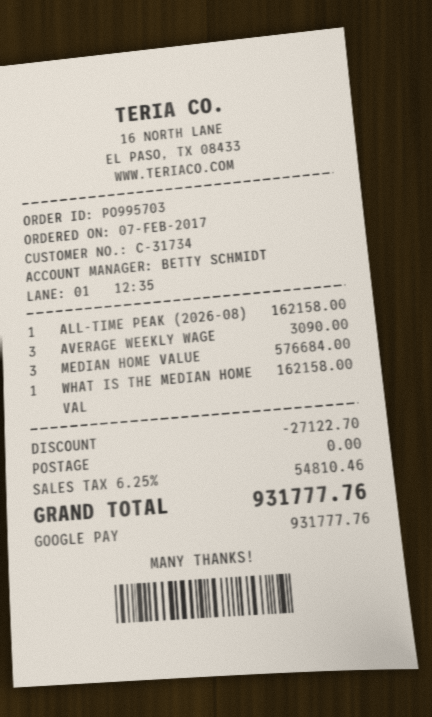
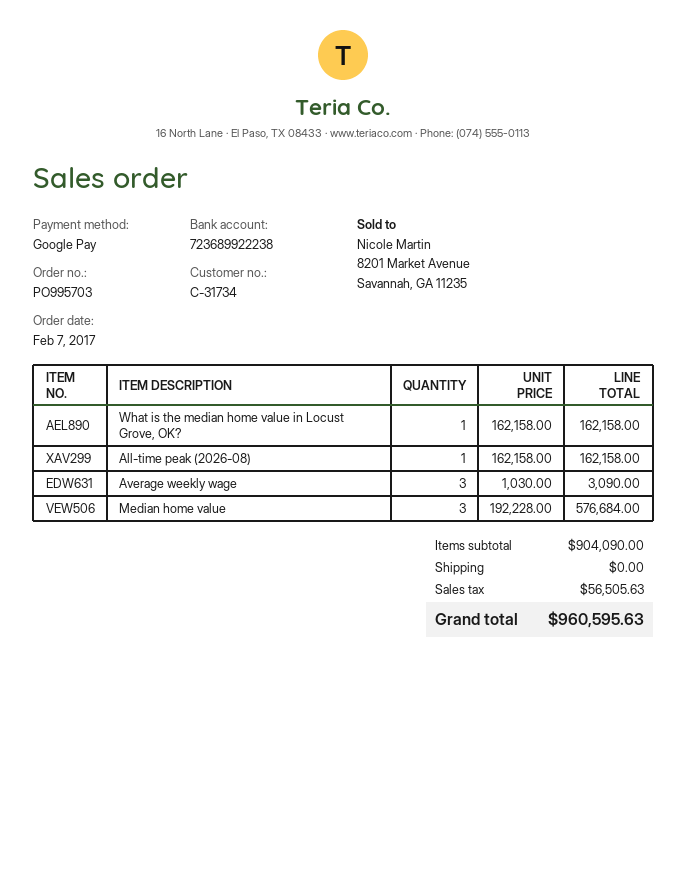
discount: 27122.70 -> none
tax: 54810.46 -> 56505.63
total: 931777.76 -> 960595.63

